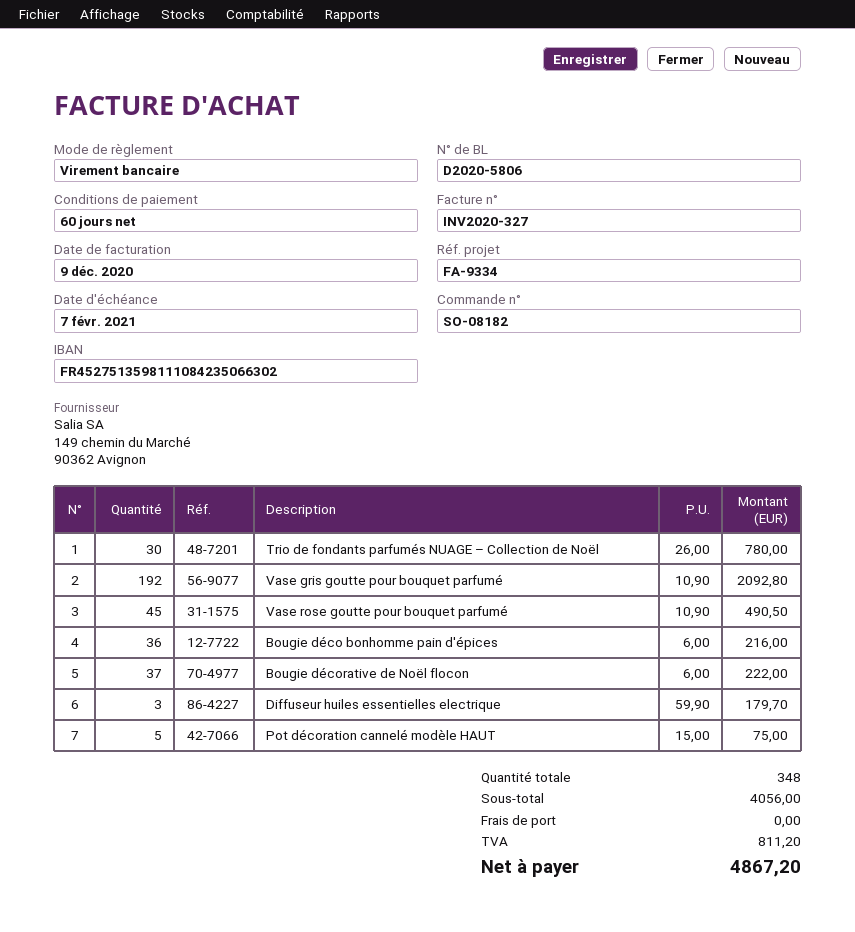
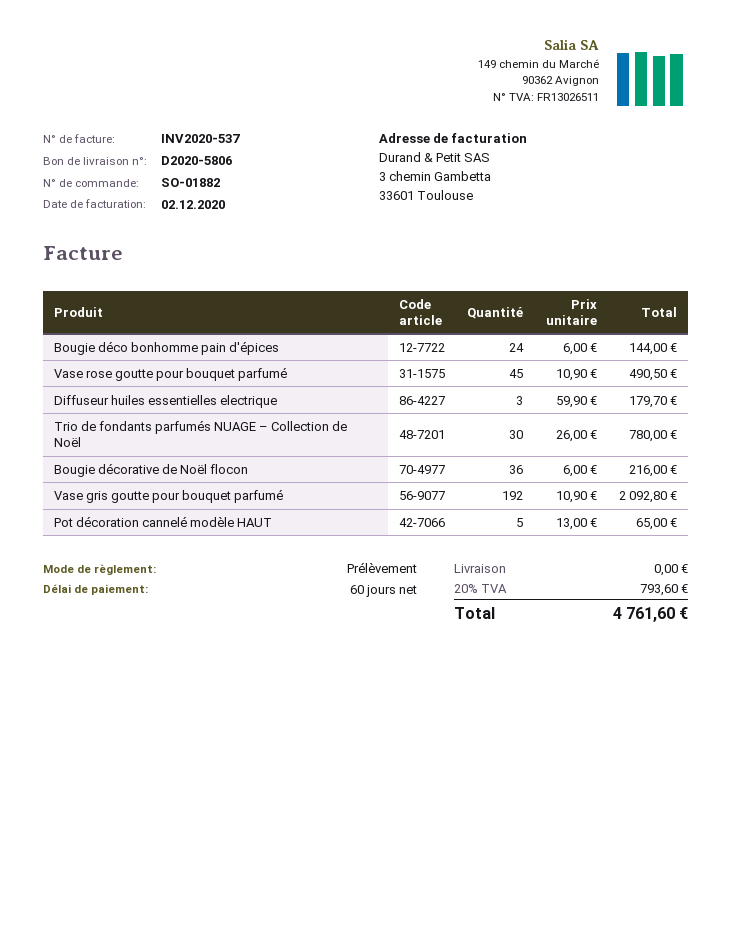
order number: SO-08182 -> SO-01882
invoice number: INV2020-327 -> INV2020-537
invoice date: 2020-12-09 -> 2020-12-02
payment method: bank transfer -> direct debit
Bougie déco bonhomme pain d'épices: 36 x 6.00 = 216.00 -> 24 x 6.00 = 144.00
Bougie décorative de Noël flocon: 37 x 6.00 = 222.00 -> 36 x 6.00 = 216.00
Pot décoration cannelé modèle HAUT: 5 x 15.00 = 75.00 -> 5 x 13.00 = 65.00
tax: 811.20 -> 793.60
total: 4867.20 -> 4761.60

